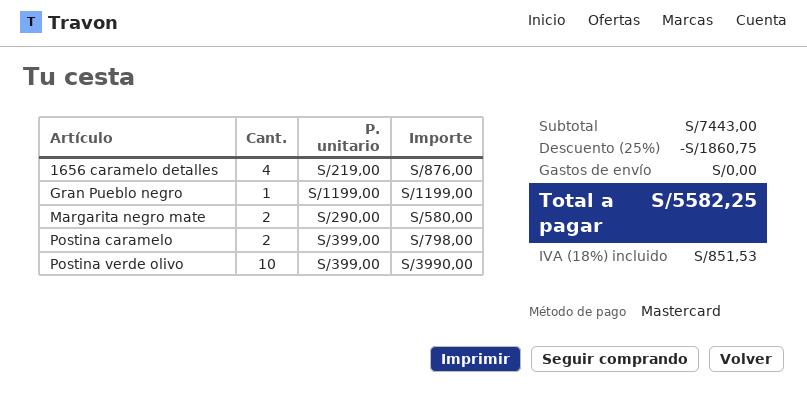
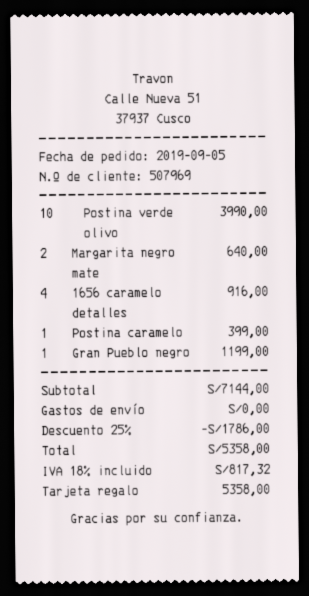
payment method: Mastercard -> gift card
1656 caramelo detalles: 4 for 876.00 -> 4 for 916.00
Margarita negro mate: 2 for 580.00 -> 2 for 640.00
Postina caramelo: 2 for 798.00 -> 1 for 399.00
subtotal: 7443.00 -> 7144.00
discount: 25% = 1860.75 -> 25% = 1786.00
tax: 18% = 851.53 -> 18% = 817.32
total: 5582.25 -> 5358.00

